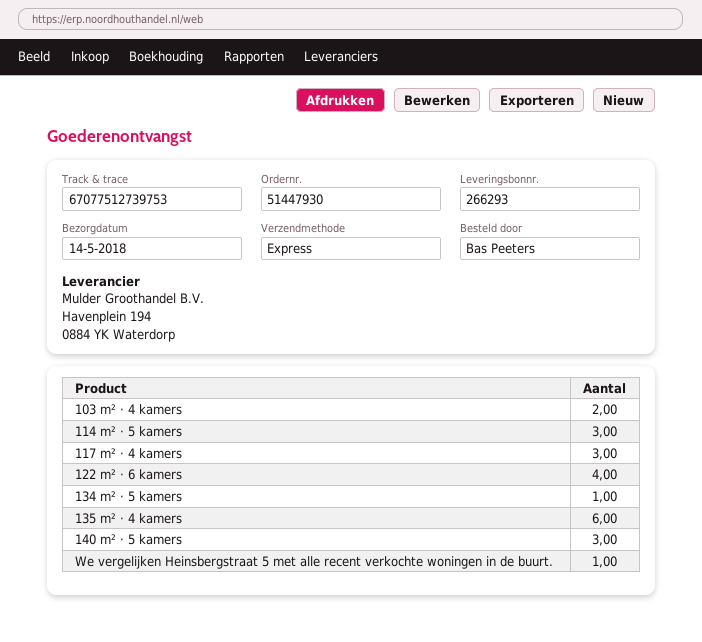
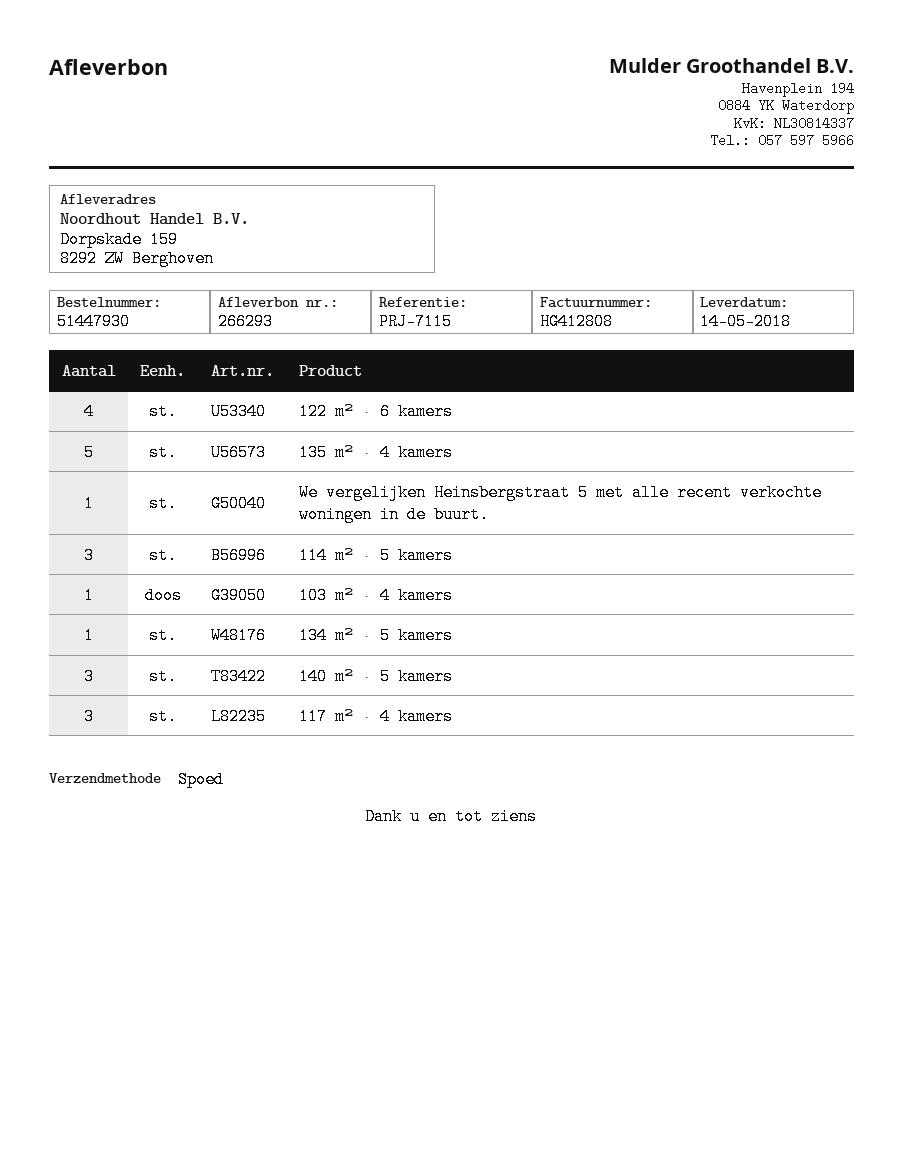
103 m² · 4 kamers: 2 -> 1
135 m² · 4 kamers: 6 -> 5

